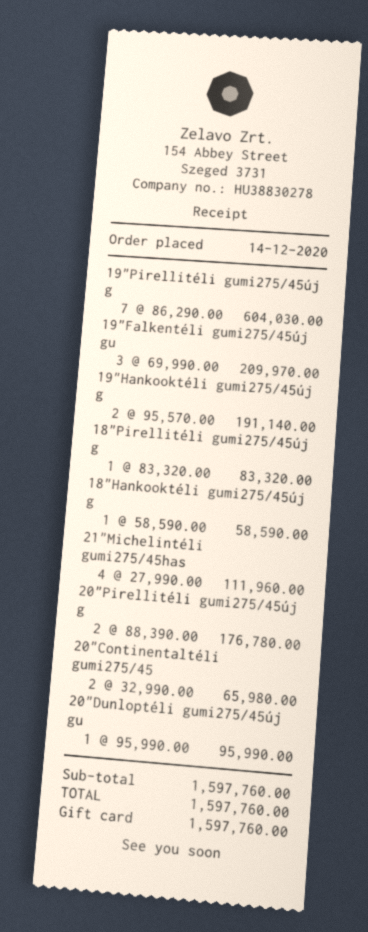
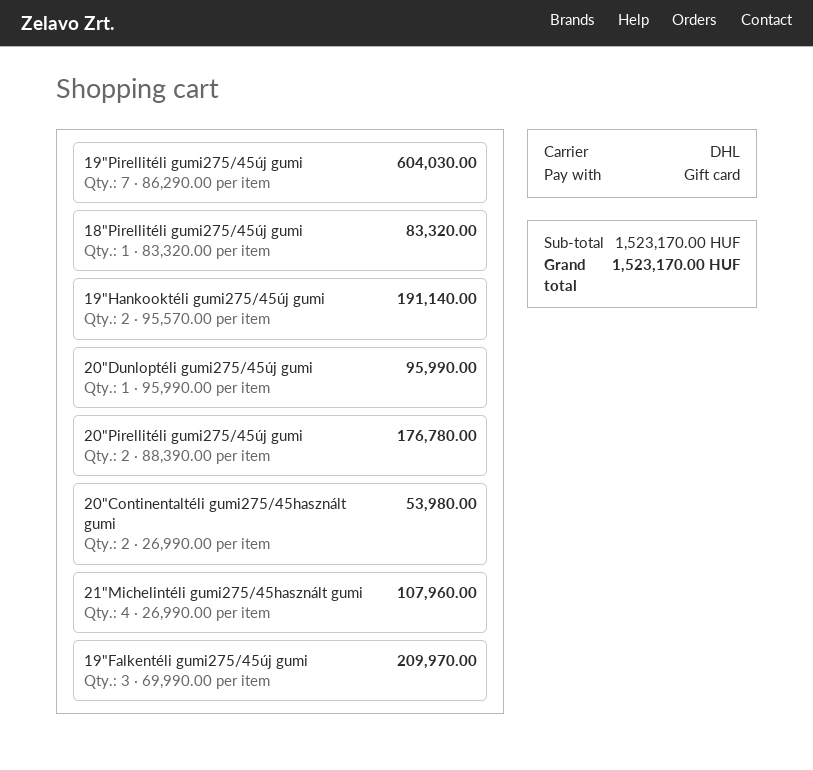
18"Hankooktéli gumi275/45új g: 1 x 58590.00 = 58590.00 -> none
21"Michelintéli gumi275/45has: 4 x 27990.00 = 111960.00 -> 4 x 26990.00 = 107960.00
20"Continentaltéli gumi275/45: 2 x 32990.00 = 65980.00 -> 2 x 26990.00 = 53980.00
subtotal: 1597760.00 -> 1523170.00
total: 1597760.00 -> 1523170.00

